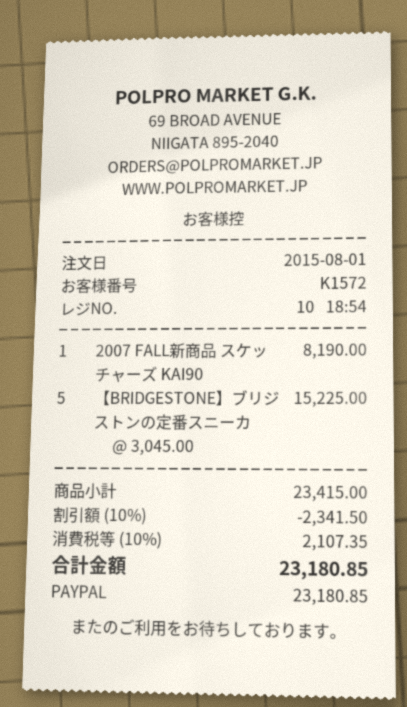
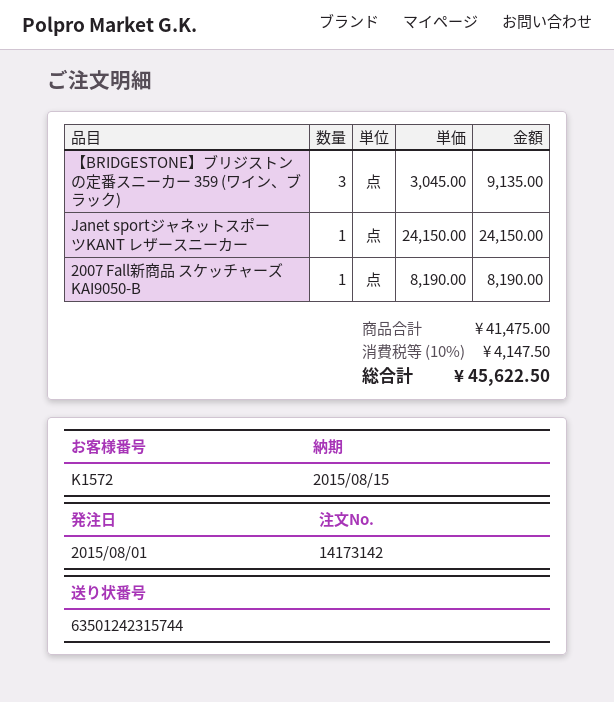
【BRIDGESTONE】ブリジストンの定番スニーカ: 5 x 3045.00 = 15225.00 -> 3 x 3045.00 = 9135.00
Janet sportジャネットスポーツKANT レザースニーカー: none -> 1 x 24150.00 = 24150.00
subtotal: 23415.00 -> 41475.00
discount: 10% = 2341.50 -> none
tax: 10% = 2107.35 -> 10% = 4147.50
total: 23180.85 -> 45622.50

